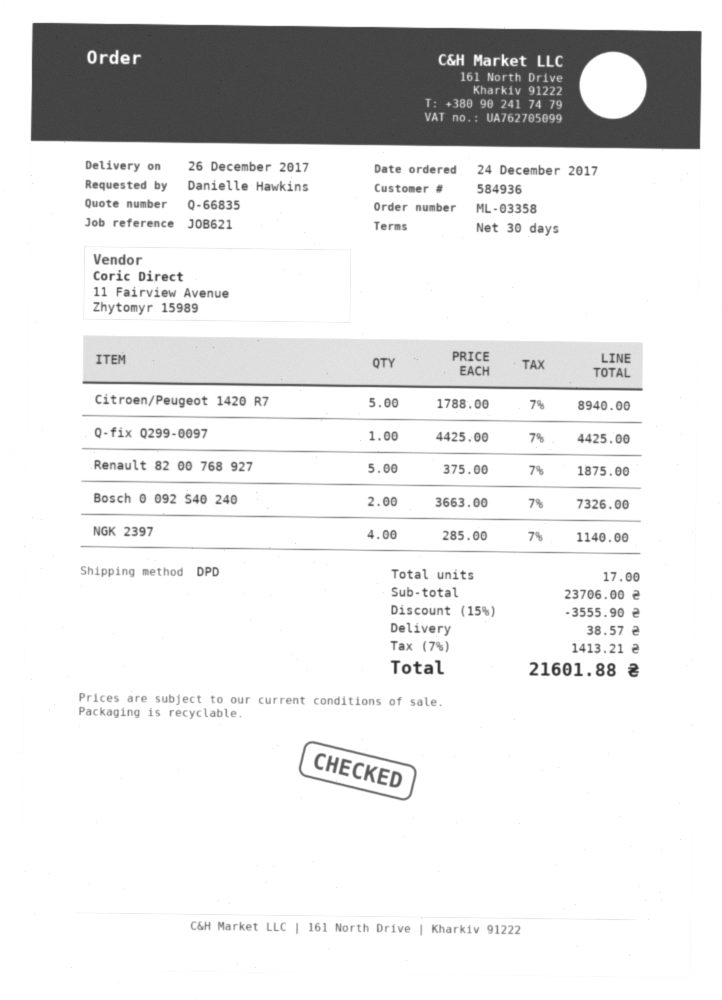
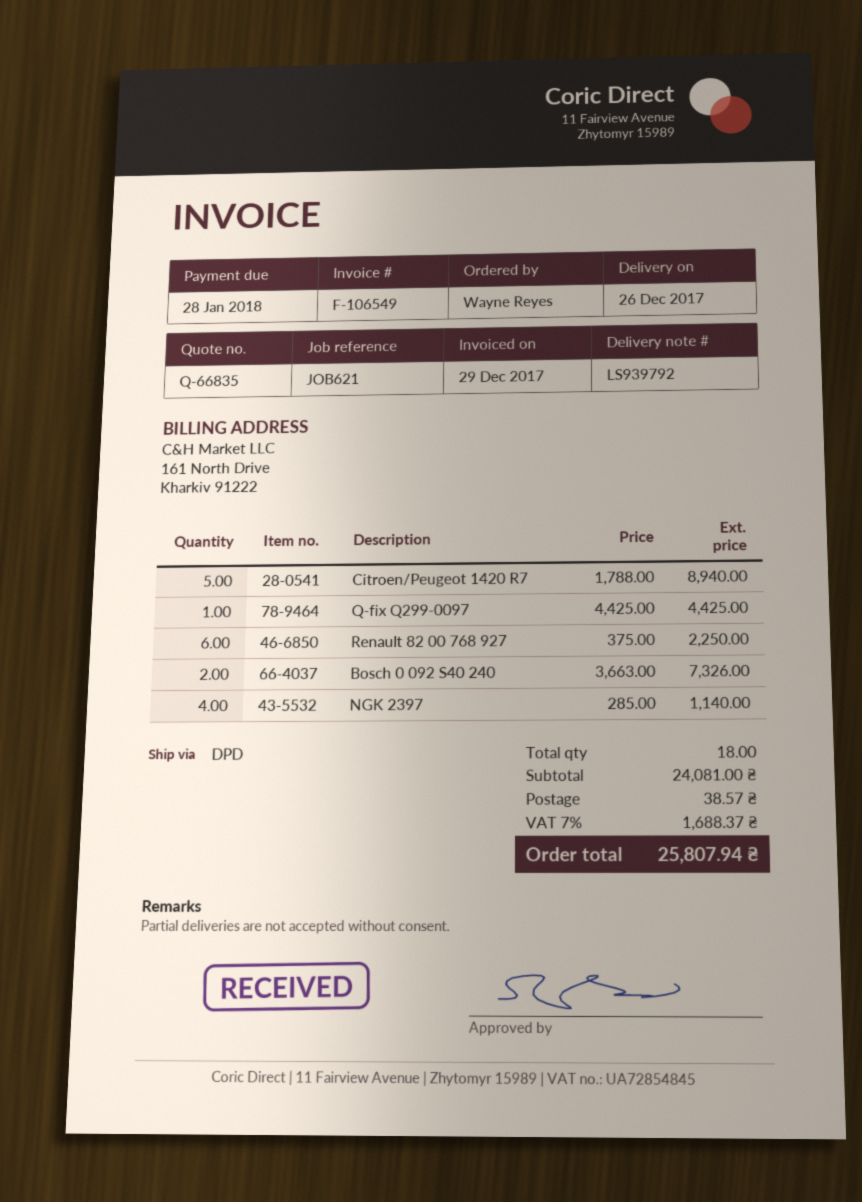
ordered by: Danielle Hawkins -> Wayne Reyes
Renault 82 00 768 927: 5 x 375.00 = 1875.00 -> 6 x 375.00 = 2250.00
total quantity: 17 -> 18
subtotal: 23706.00 -> 24081.00
discount: 15% = 3555.90 -> none
tax: 7% = 1413.21 -> 7% = 1688.37
total: 21601.88 -> 25807.94

